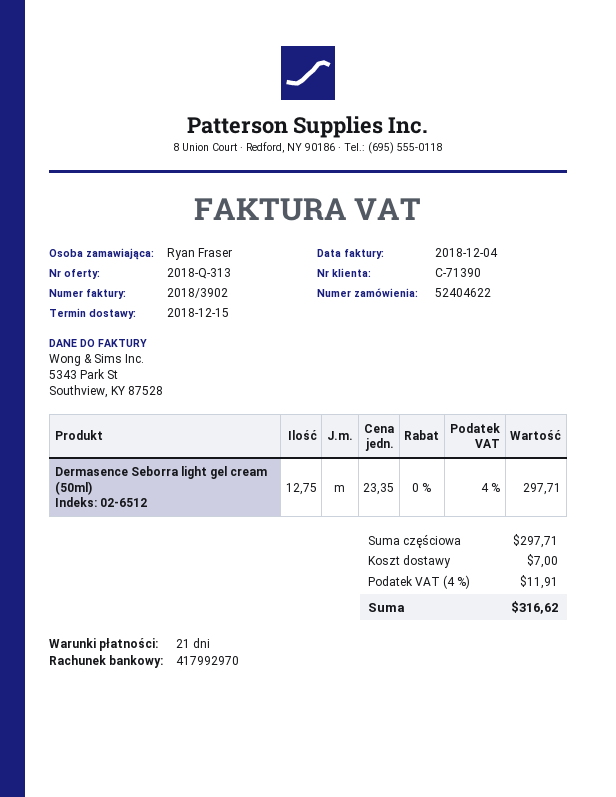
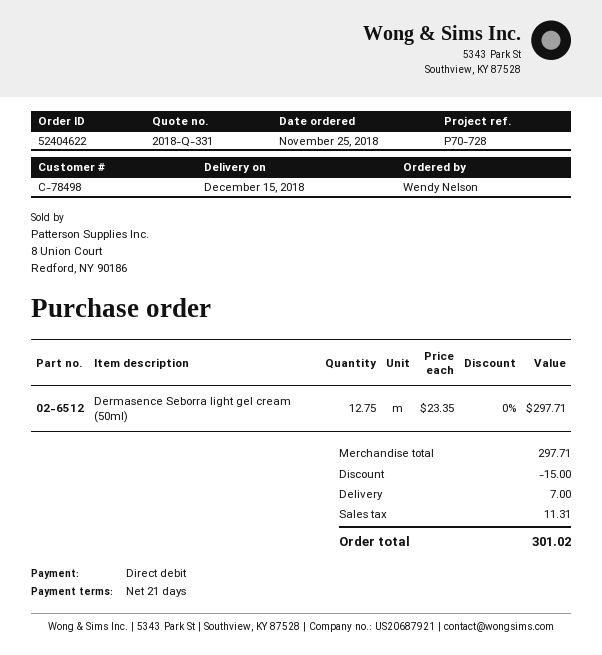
quote number: 2018-Q-313 -> 2018-Q-331
customer number: C-71390 -> C-78498
ordered by: Ryan Fraser -> Wendy Nelson
discount: none -> 15.00
tax: 11.91 -> 11.31
total: 316.62 -> 301.02

